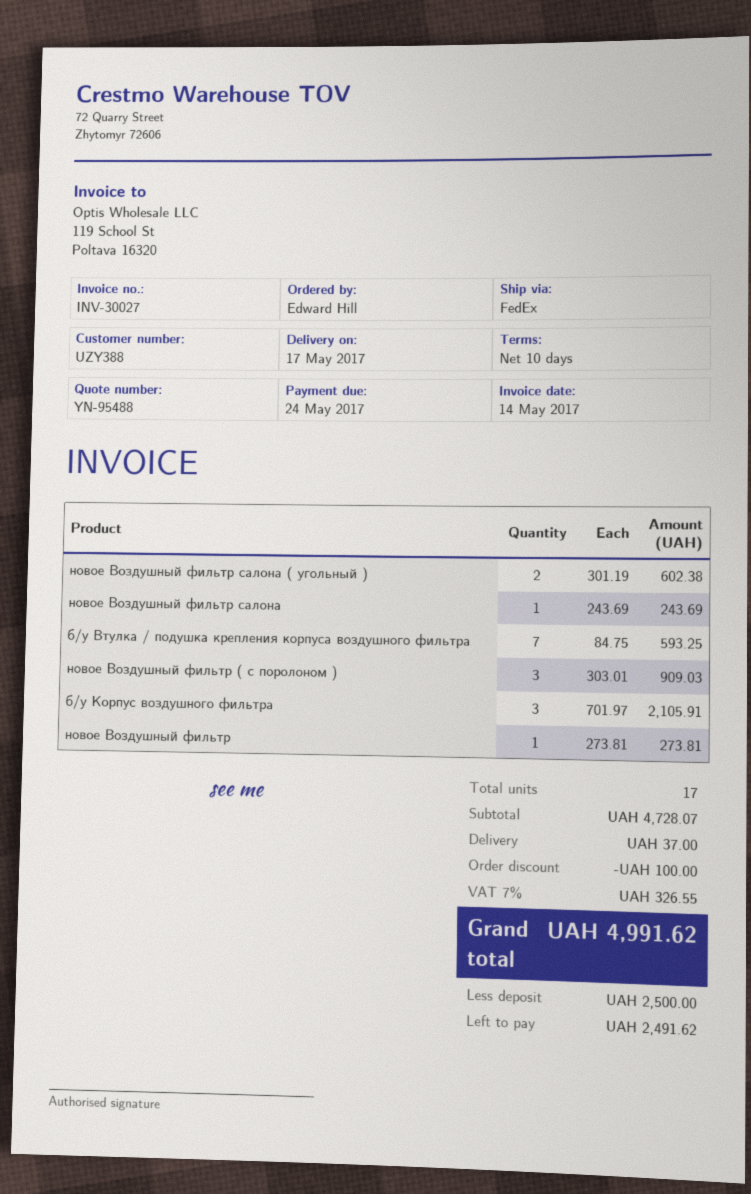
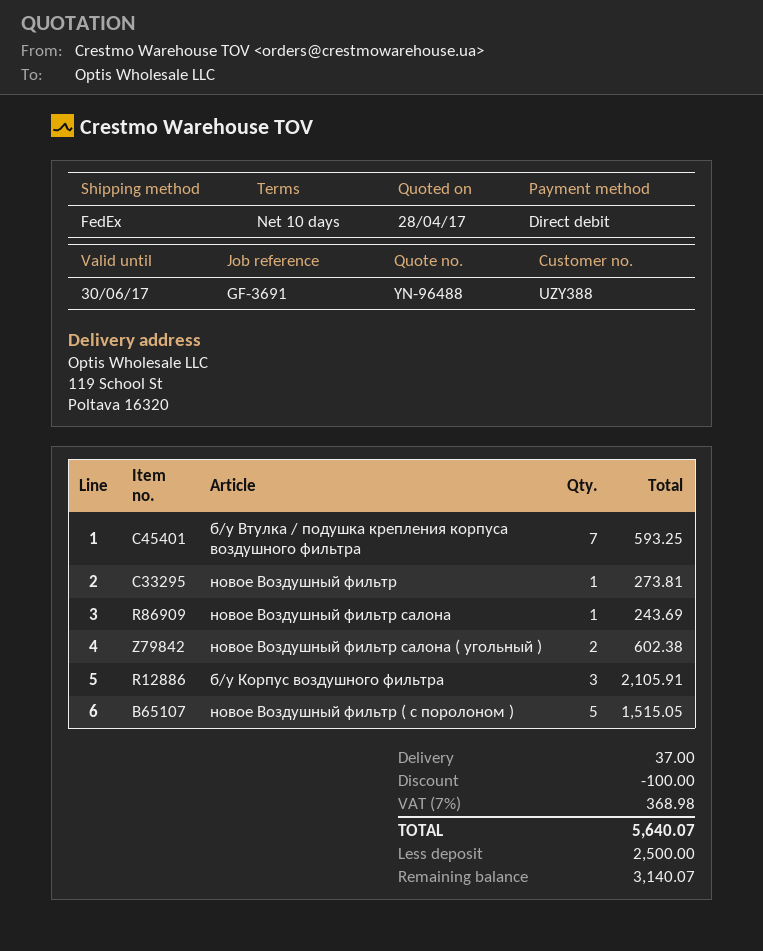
quote number: YN-95488 -> YN-96488
новое Воздушный фильтр ( с поролоном ): 3 for 909.03 -> 5 for 1515.05
tax: 7% = 326.55 -> 7% = 368.98
total: 4991.62 -> 5640.07
balance: 2491.62 -> 3140.07

